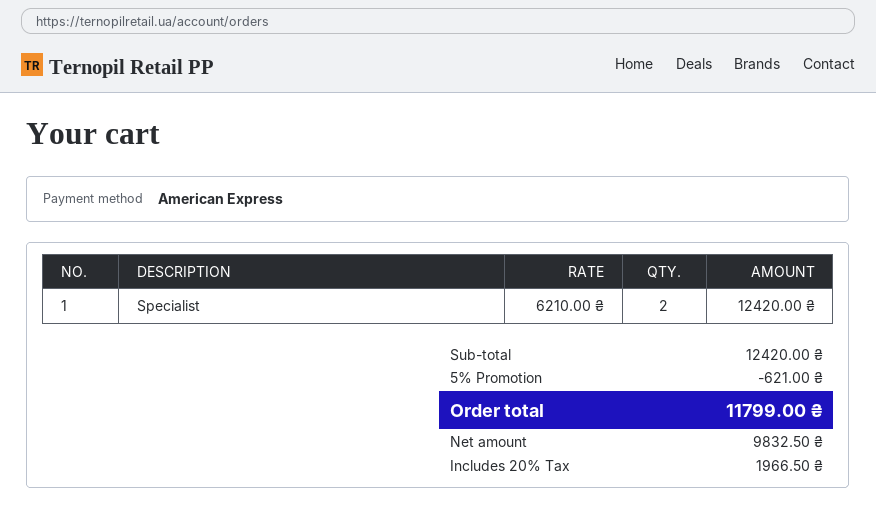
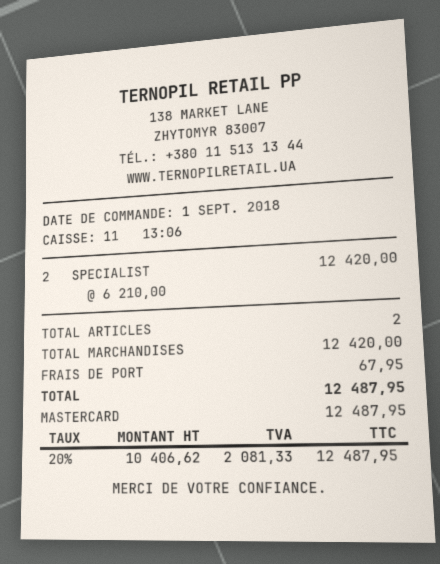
payment method: American Express -> Mastercard
discount: 5% = 621.00 -> none
shipping: none -> 67.95
net: 9832.50 -> 10406.62
tax: 20% = 1966.50 -> 20% = 2081.33
total: 11799.00 -> 12487.95

